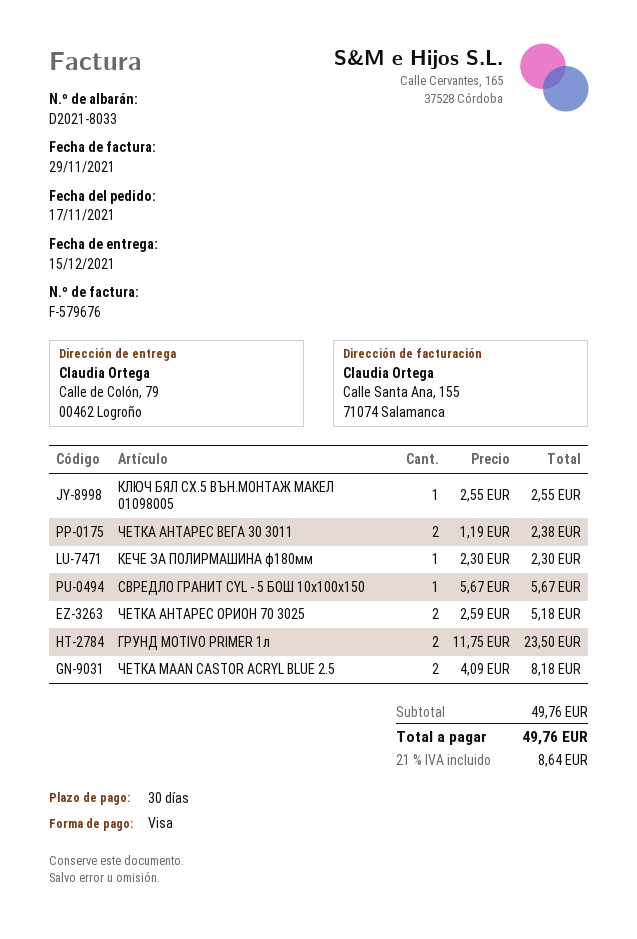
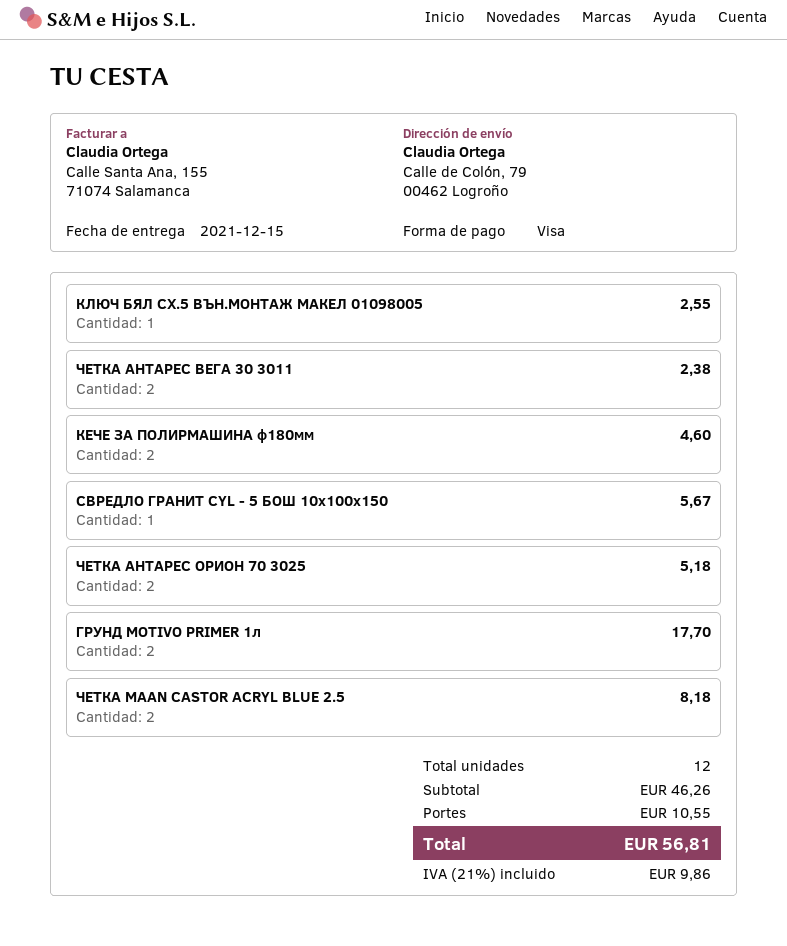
КЕЧЕ ЗА ПОЛИРМАШИНА ф180мм: 1 for 2.30 -> 2 for 4.60
ГРУНД MOTIVO PRIMER 1л: 2 for 23.50 -> 2 for 17.70
subtotal: 49.76 -> 46.26
shipping: none -> 10.55
tax: 21% = 8.64 -> 21% = 9.86
total: 49.76 -> 56.81

